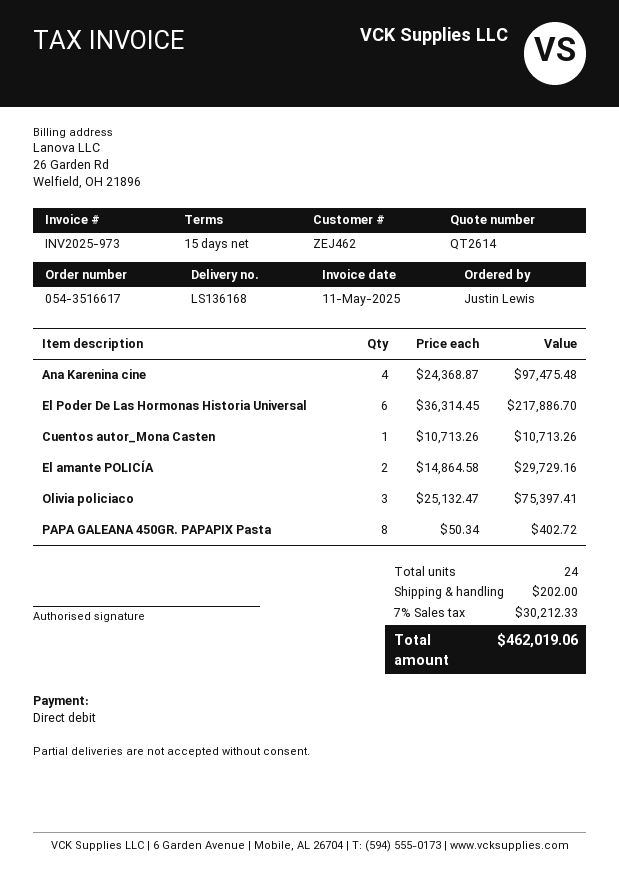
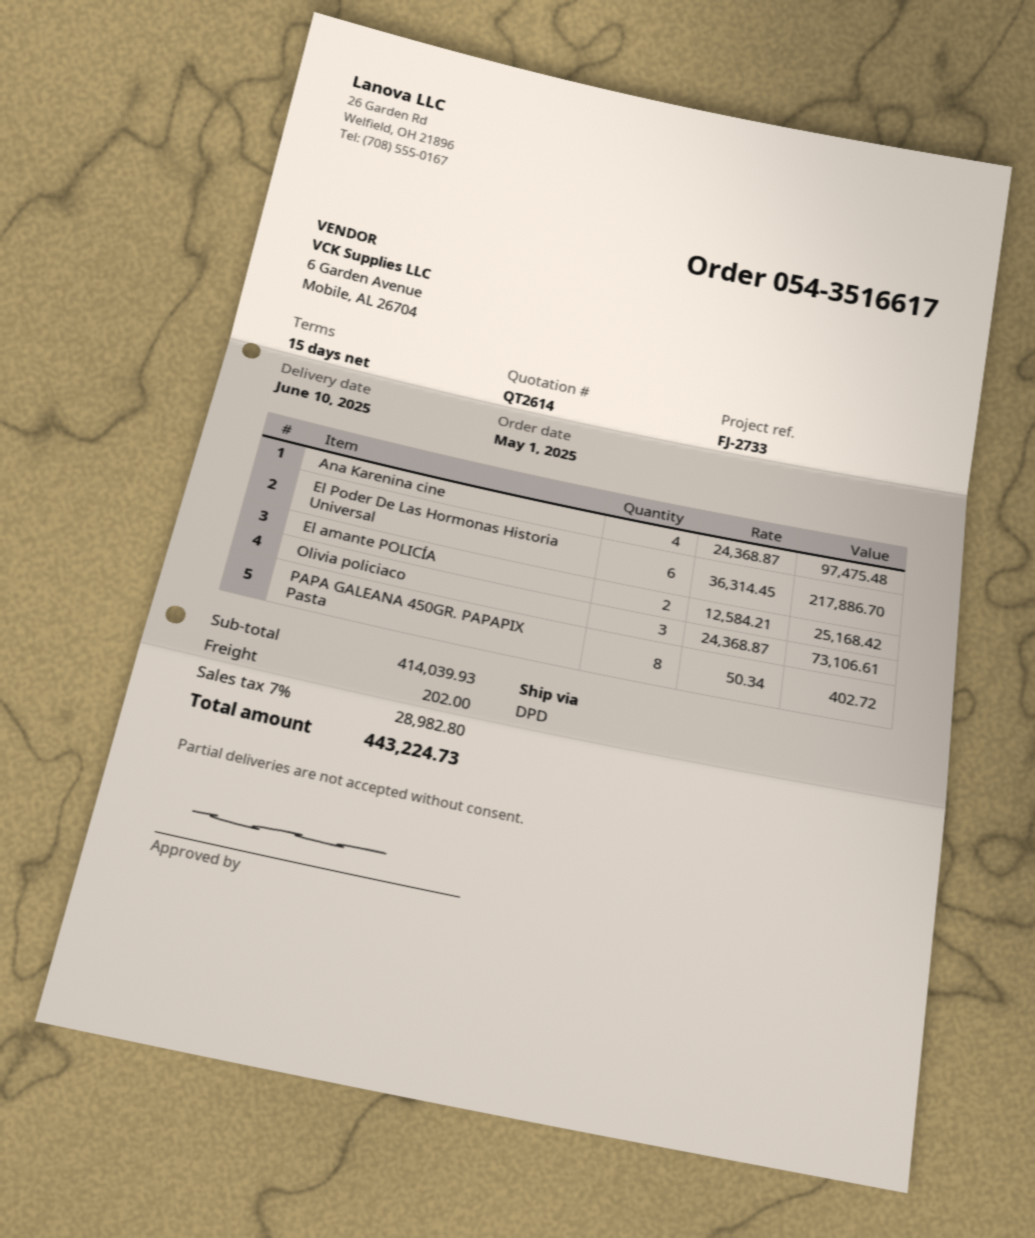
Cuentos autor_Mona Casten: 1 x 10713.26 = 10713.26 -> none
El amante POLICÍA: 2 x 14864.58 = 29729.16 -> 2 x 12584.21 = 25168.42
Olivia policiaco: 3 x 25132.47 = 75397.41 -> 3 x 24368.87 = 73106.61
tax: 7% = 30212.33 -> 7% = 28982.80
total: 462019.06 -> 443224.73

